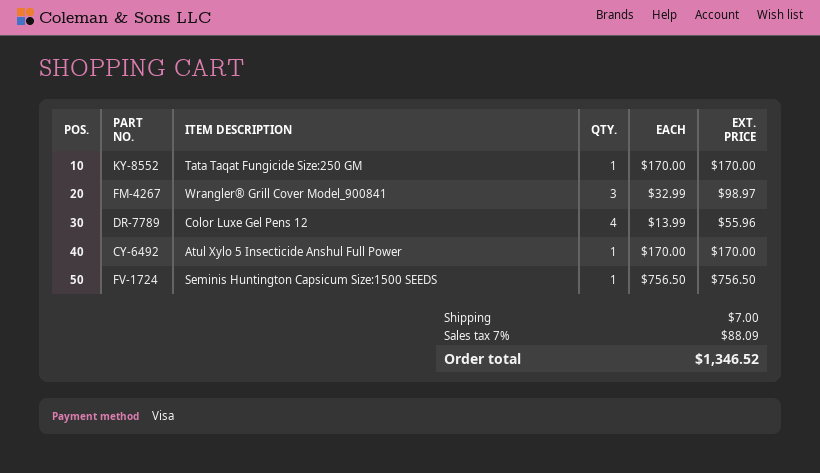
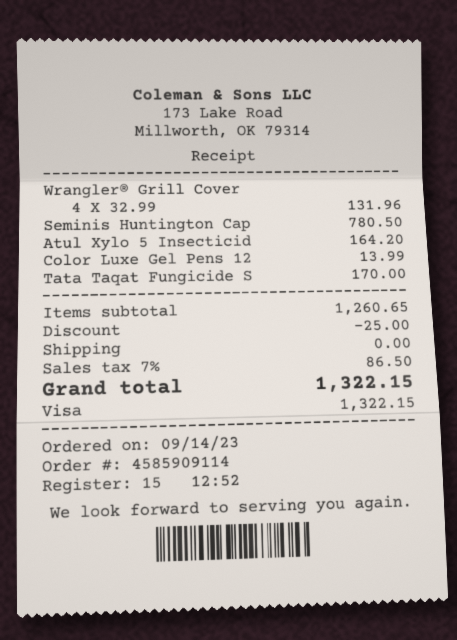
Wrangler® Grill Cover Model_900841: 3 x 32.99 = 98.97 -> 4 x 32.99 = 131.96
Color Luxe Gel Pens 12: 4 x 13.99 = 55.96 -> 1 x 13.99 = 13.99
Atul Xylo 5 Insecticide Anshul Full Power: 1 x 170.00 = 170.00 -> 1 x 164.20 = 164.20
Seminis Huntington Capsicum Size:1500 SEEDS: 1 x 756.50 = 756.50 -> 1 x 780.50 = 780.50
discount: none -> 25.00
shipping: 7.00 -> 0.00
tax: 7% = 88.09 -> 7% = 86.50
total: 1346.52 -> 1322.15

